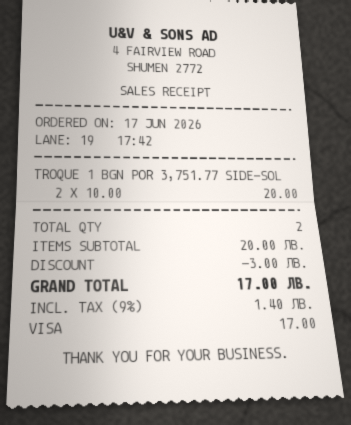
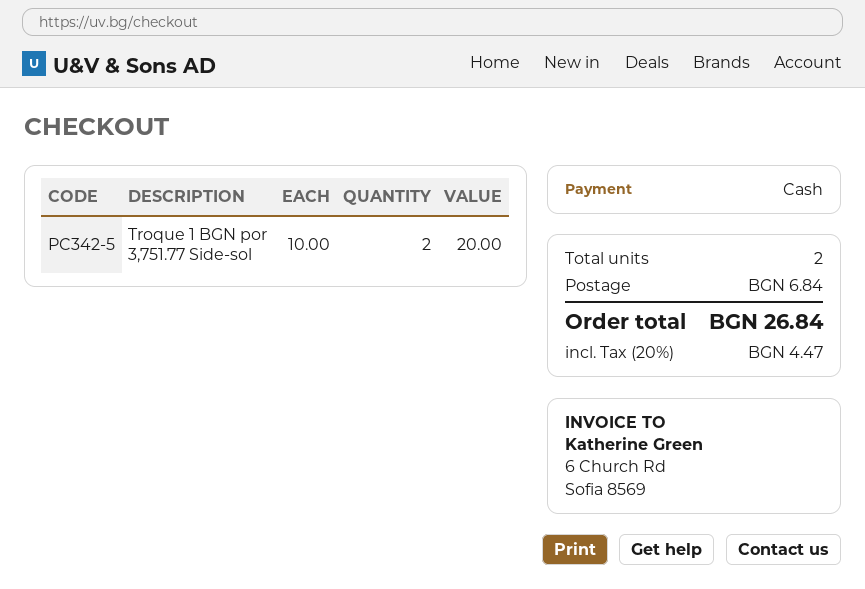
payment method: Visa -> cash
discount: 3.00 -> none
shipping: none -> 6.84
tax: 9% = 1.40 -> 20% = 4.47
total: 17.00 -> 26.84

